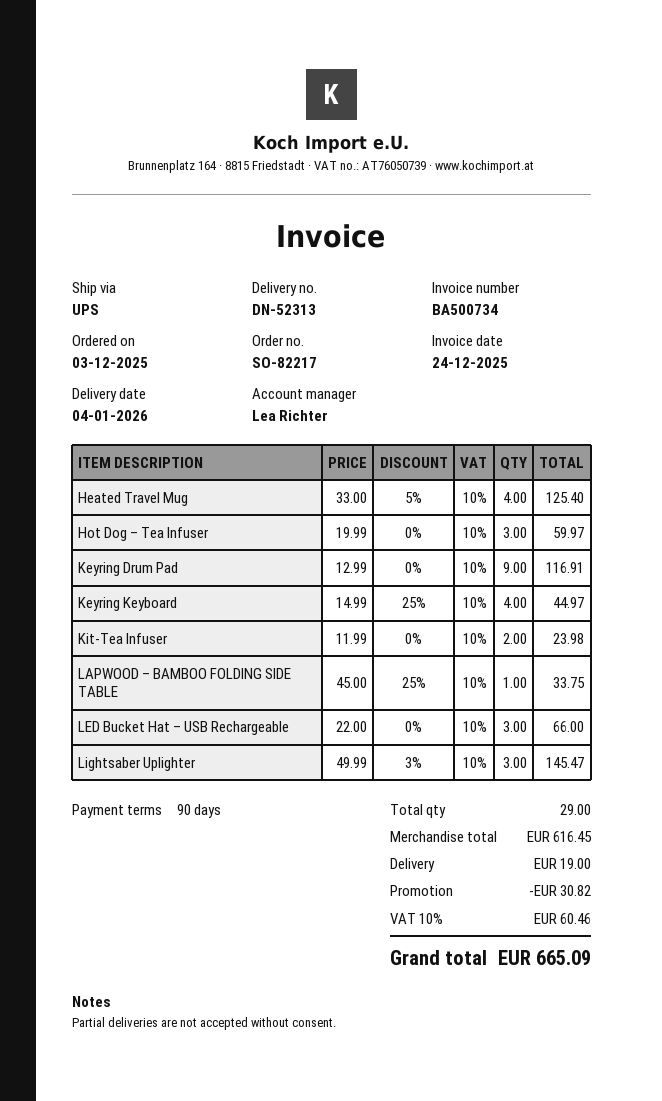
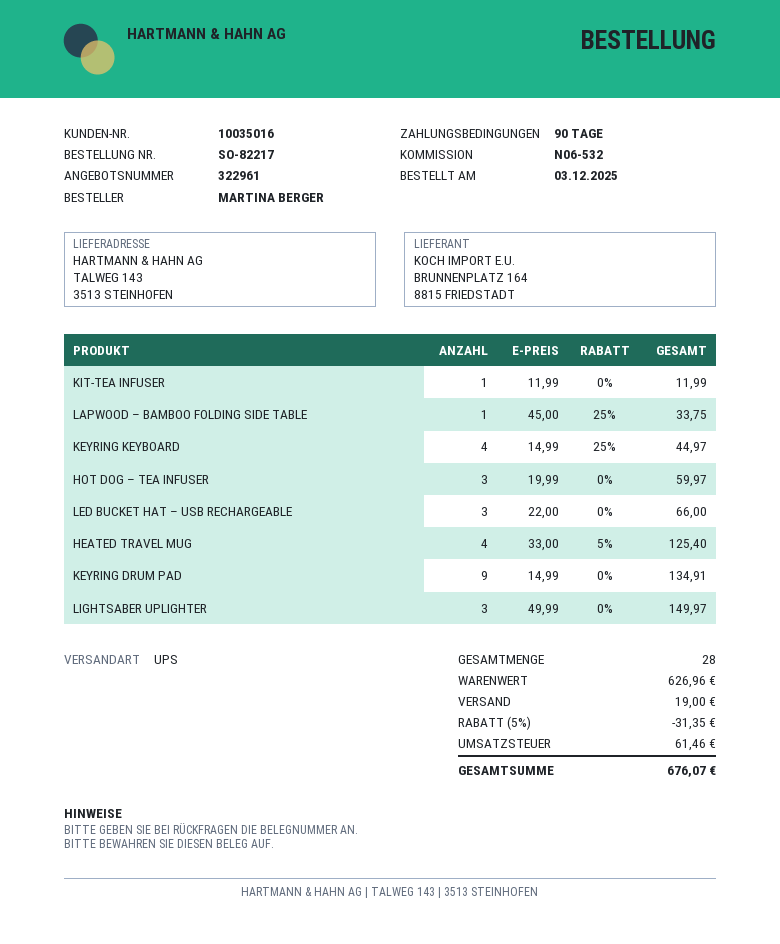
Keyring Drum Pad: 9 x 12.99 = 116.91 -> 9 x 14.99 = 134.91
Kit-Tea Infuser: 2 x 11.99 = 23.98 -> 1 x 11.99 = 11.99
Lightsaber Uplighter: 3 x 49.99 - 3% = 145.47 -> 3 x 49.99 = 149.97
total quantity: 29 -> 28
subtotal: 616.45 -> 626.96
discount: 30.82 -> 31.35
tax: 60.46 -> 61.46
total: 665.09 -> 676.07

